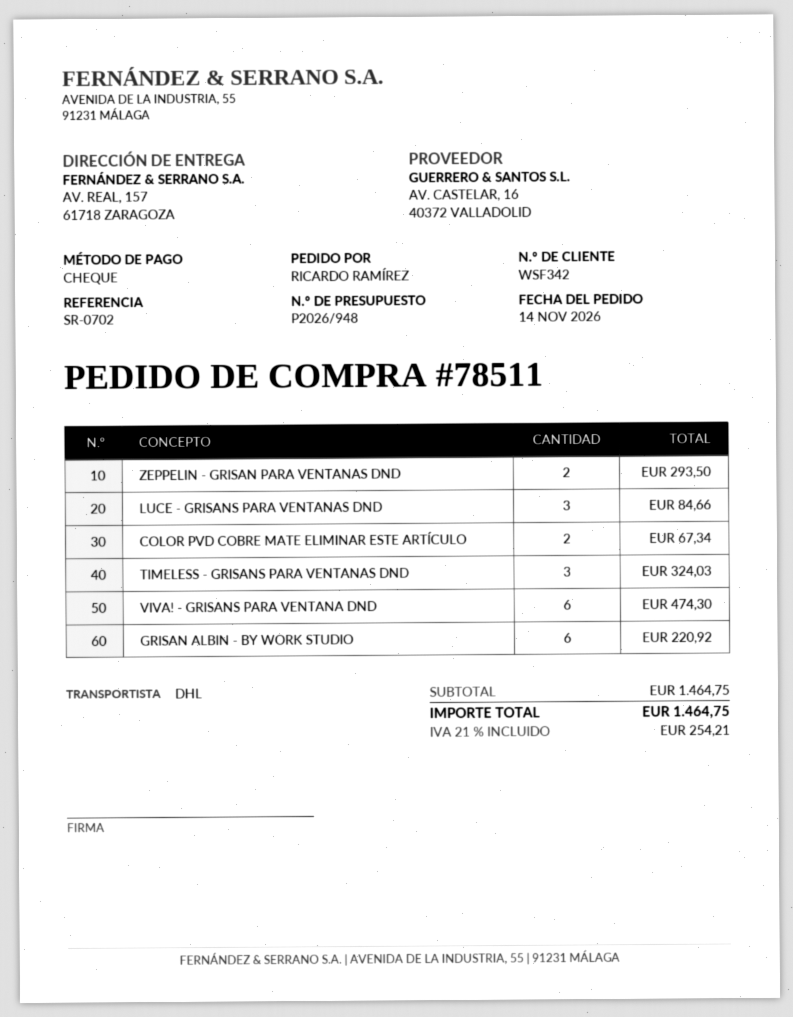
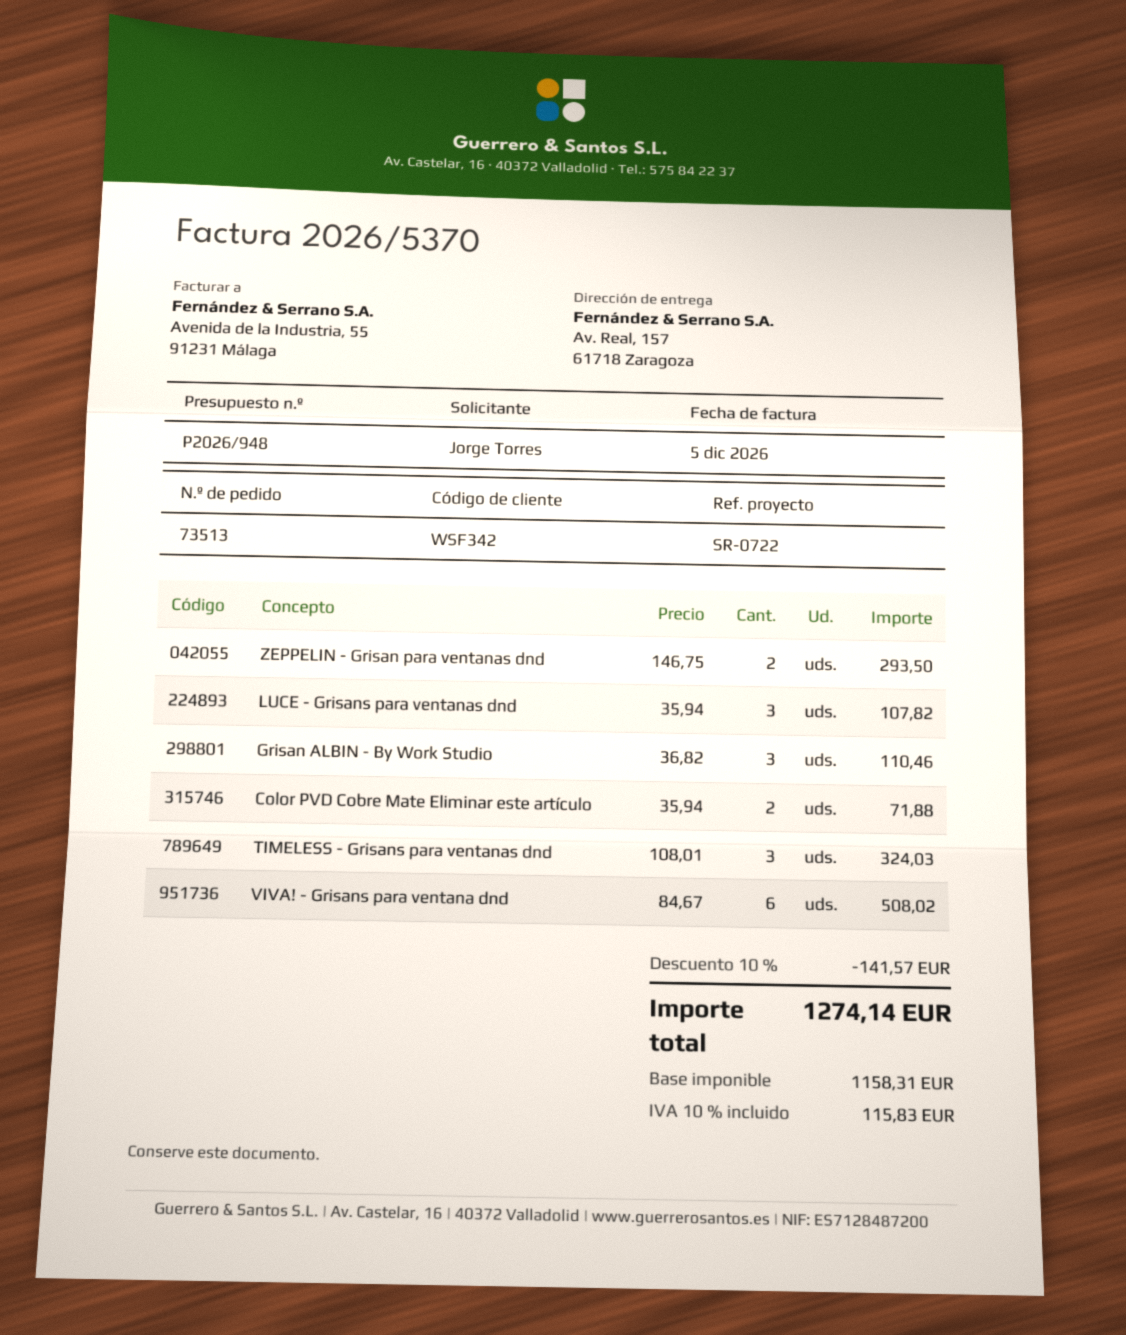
order number: 78511 -> 73513
reference: SR-0702 -> SR-0722
ordered by: RICARDO RAMÍREZ -> Jorge Torres
LUCE - GRISANS PARA VENTANAS DND: 3 for 84.66 -> 3 for 107.82
COLOR PVD COBRE MATE ELIMINAR ESTE ARTÍCULO: 2 for 67.34 -> 2 for 71.88
VIVA! - GRISANS PARA VENTANA DND: 6 for 474.30 -> 6 for 508.02
GRISAN ALBIN - BY WORK STUDIO: 6 for 220.92 -> 3 for 110.46
discount: none -> 10% = 141.57
tax: 21% = 254.21 -> 10% = 115.83
total: 1464.75 -> 1274.14

